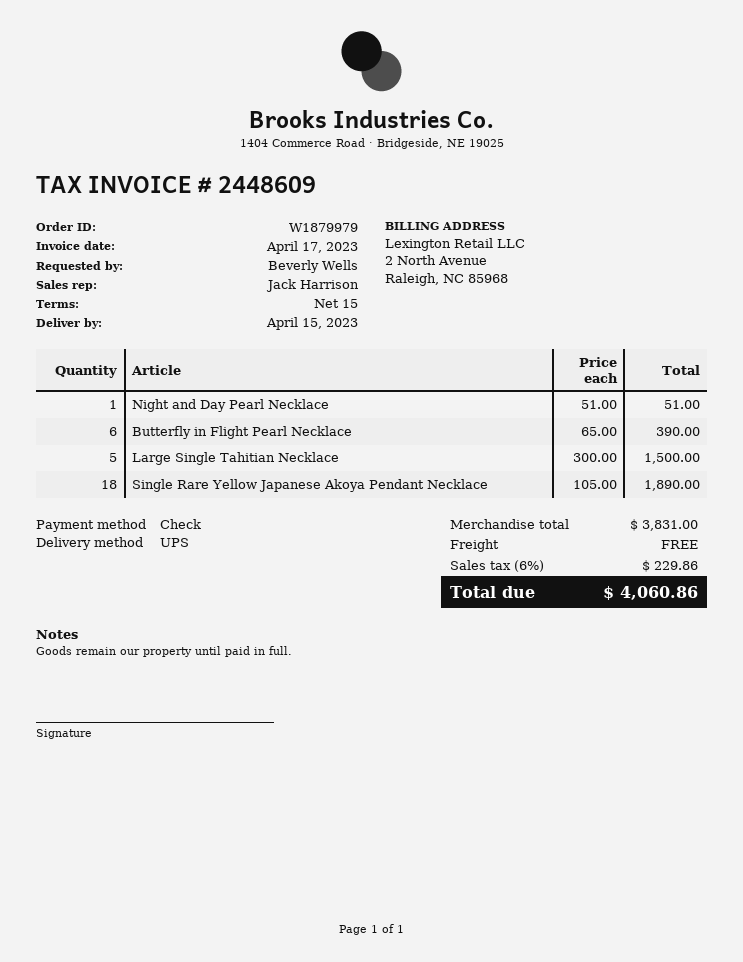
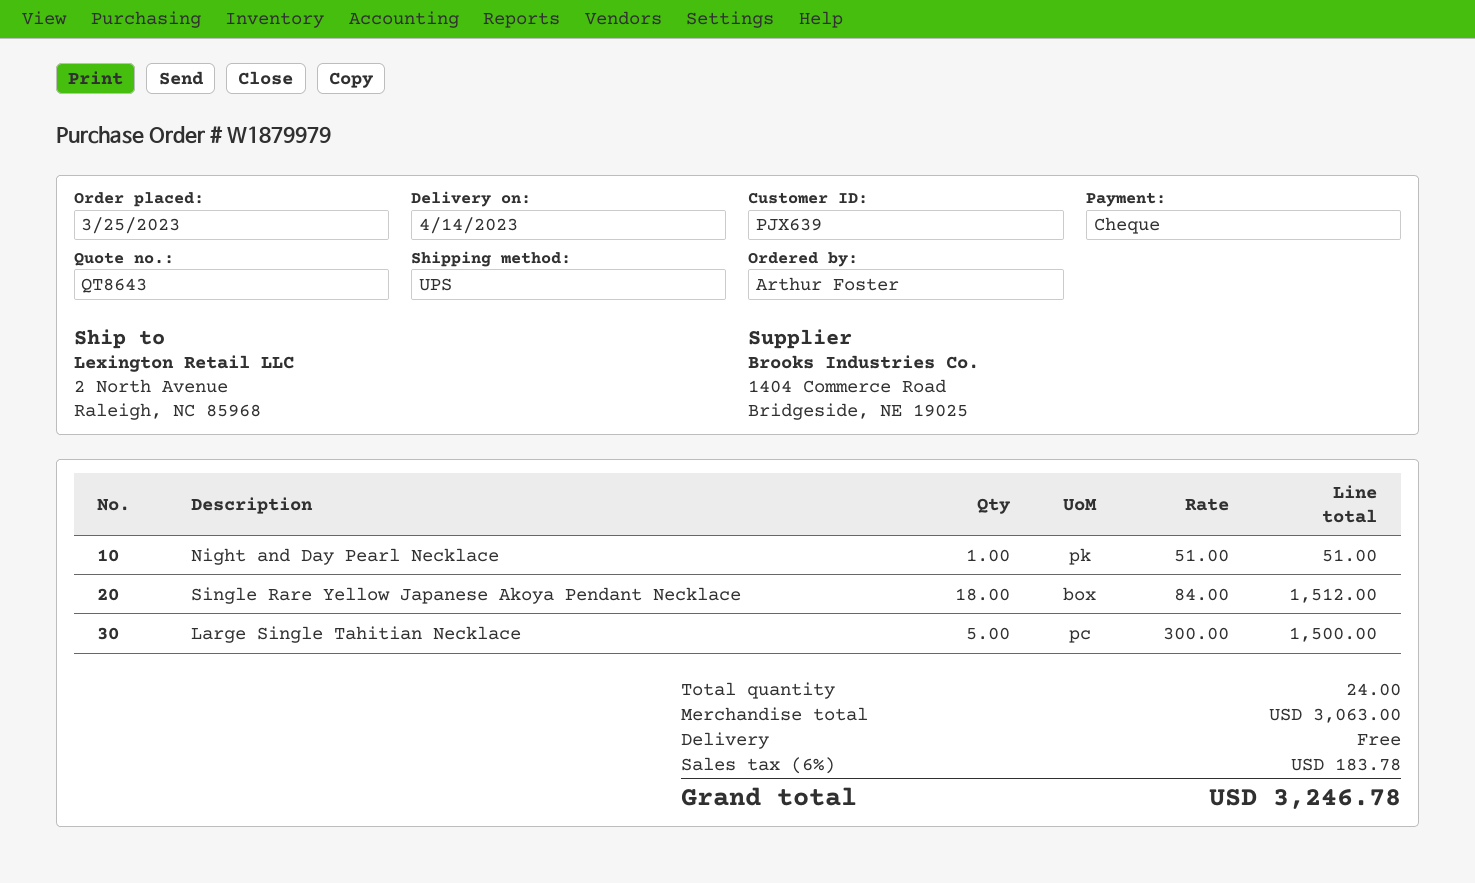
delivery date: 2023-04-15 -> 2023-04-14
ordered by: Beverly Wells -> Arthur Foster
Butterfly in Flight Pearl Necklace: 6 x 65.00 = 390.00 -> none
Single Rare Yellow Japanese Akoya Pendant Necklace: 18 x 105.00 = 1890.00 -> 18 x 84.00 = 1512.00
subtotal: 3831.00 -> 3063.00
tax: 6% = 229.86 -> 6% = 183.78
total: 4060.86 -> 3246.78

